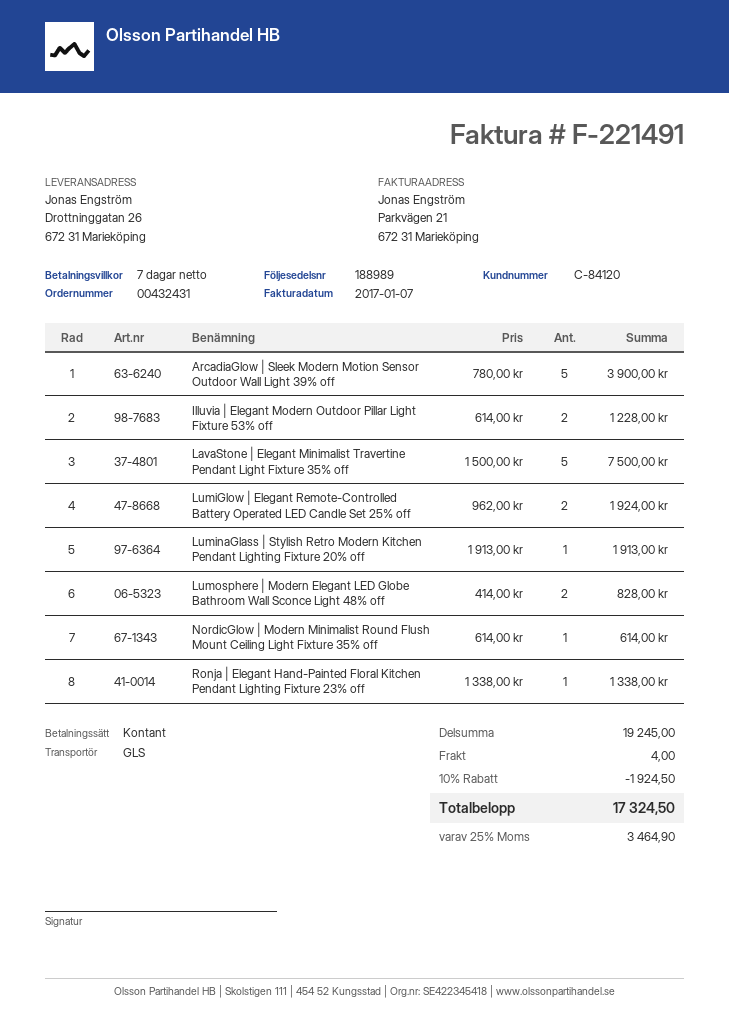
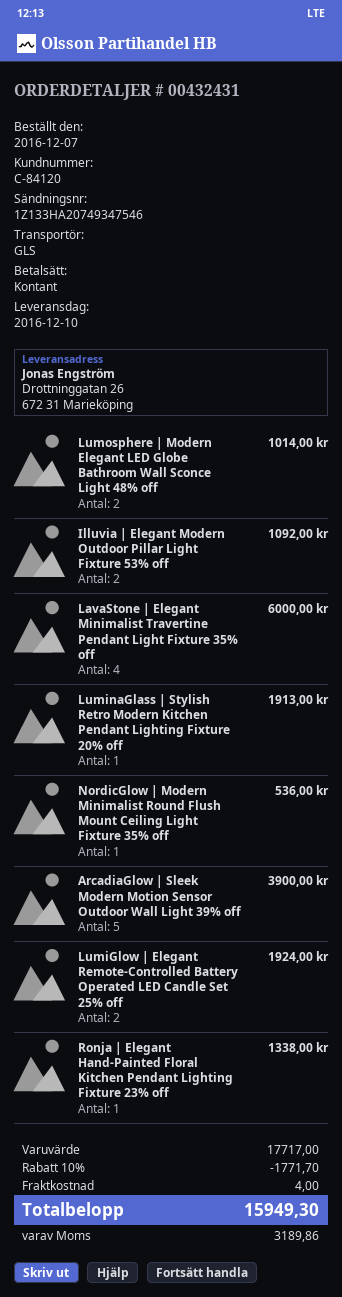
Illuvia | Elegant Modern Outdoor Pillar Light Fixture 53% off: 2 for 1228.00 -> 2 for 1092.00
LavaStone | Elegant Minimalist Travertine Pendant Light Fixture 35% off: 5 for 7500.00 -> 4 for 6000.00
Lumosphere | Modern Elegant LED Globe Bathroom Wall Sconce Light 48% off: 2 for 828.00 -> 2 for 1014.00
NordicGlow | Modern Minimalist Round Flush Mount Ceiling Light Fixture 35% off: 1 for 614.00 -> 1 for 536.00
subtotal: 19245.00 -> 17717.00
discount: 10% = 1924.50 -> 10% = 1771.70
tax: 3464.90 -> 3189.86
total: 17324.50 -> 15949.30

